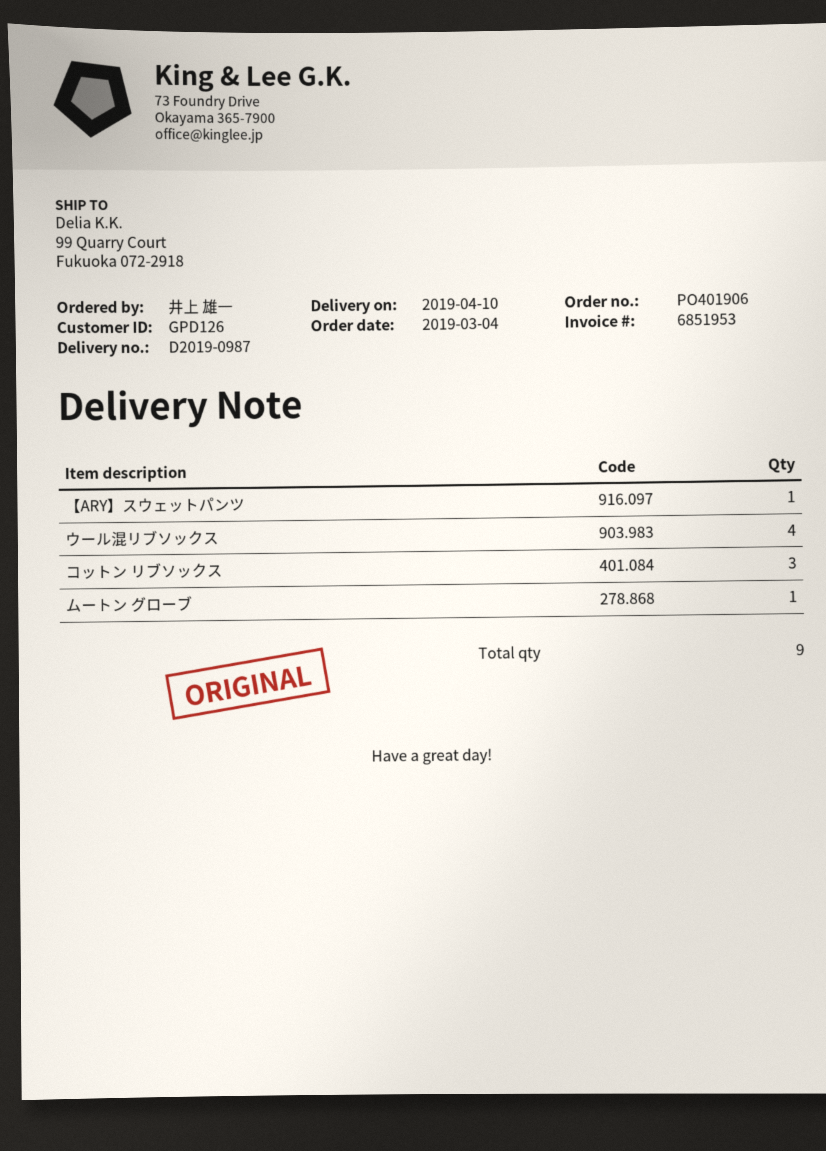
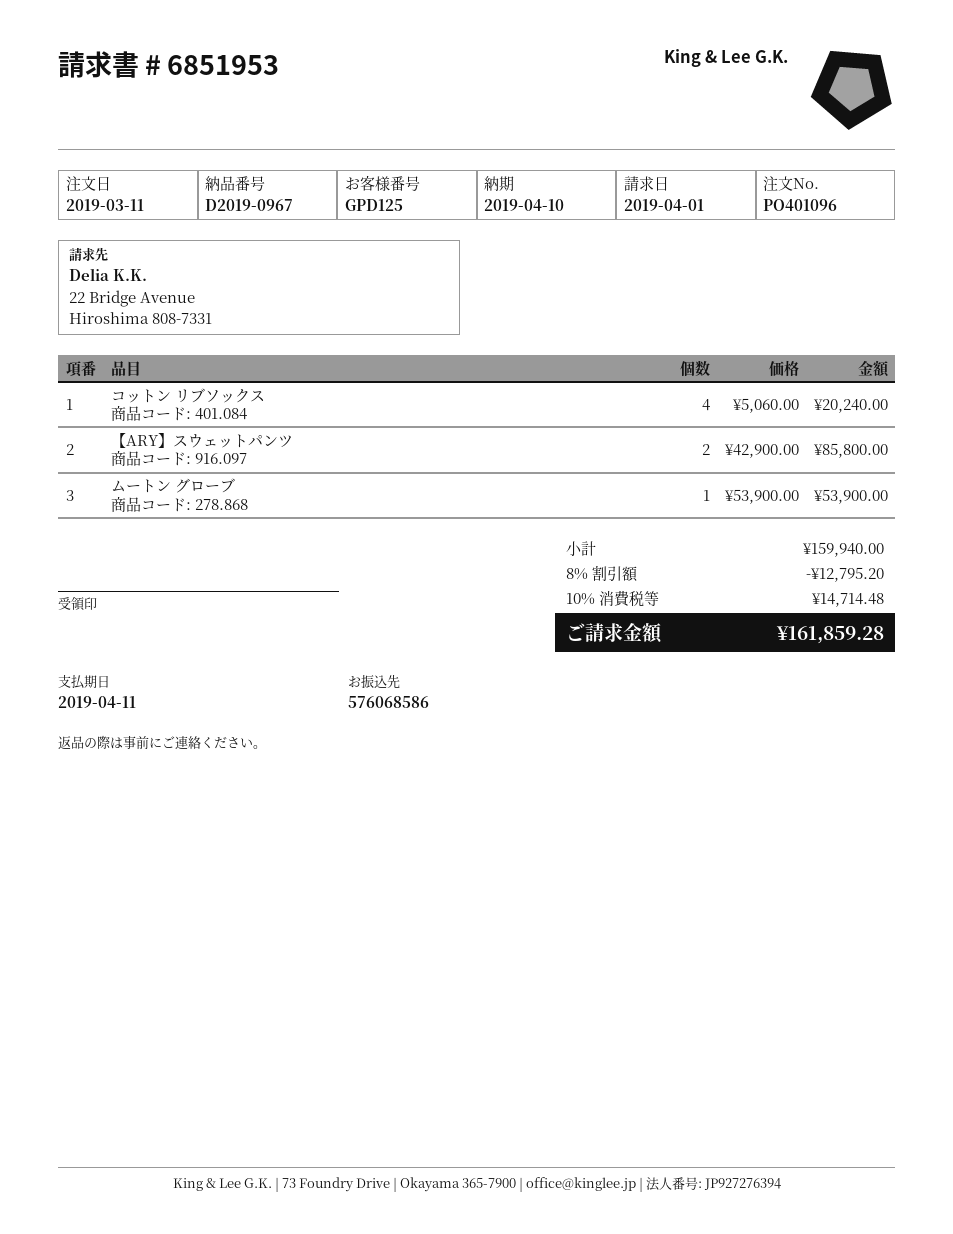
order number: PO401906 -> PO401096
order date: 2019-03-04 -> 2019-03-11
delivery note number: D2019-0987 -> D2019-0967
customer number: GPD126 -> GPD125
【ARY】スウェットパンツ: 1 -> 2
ウール混リブソックス: 4 -> none
コットン リブソックス: 3 -> 4

